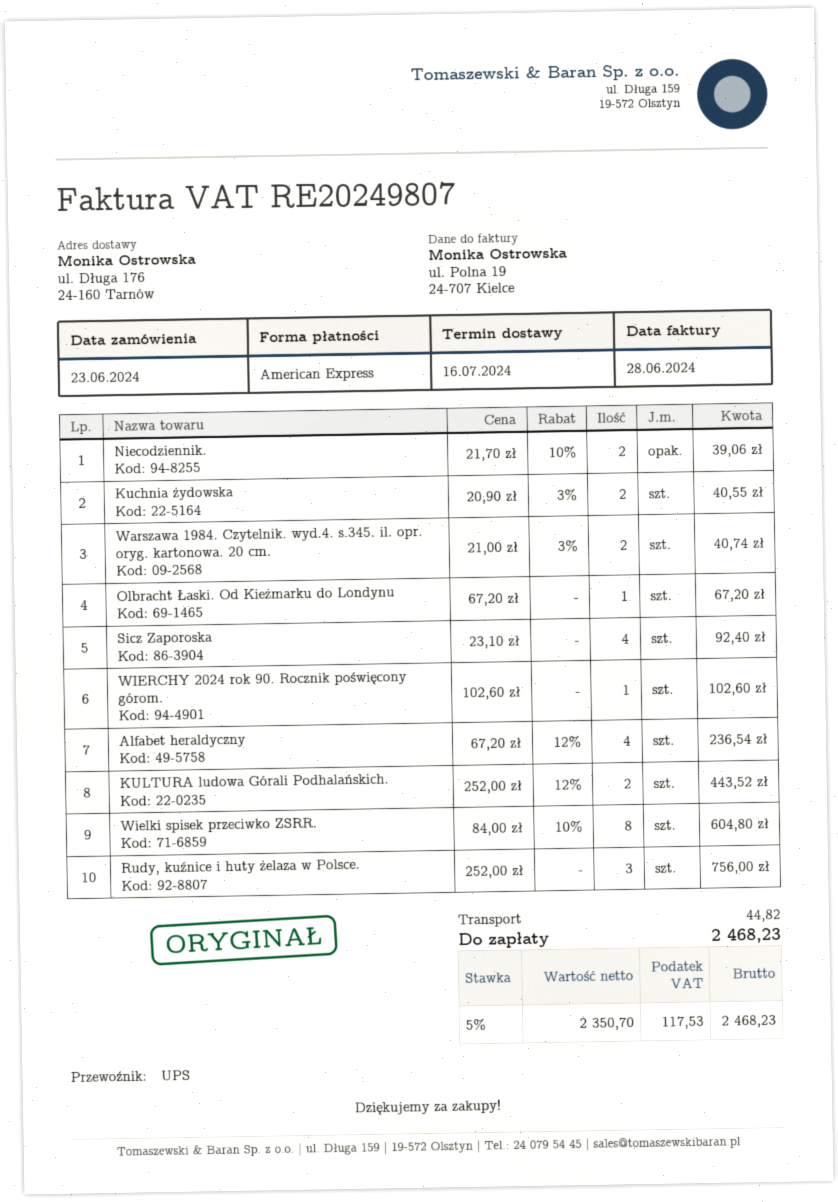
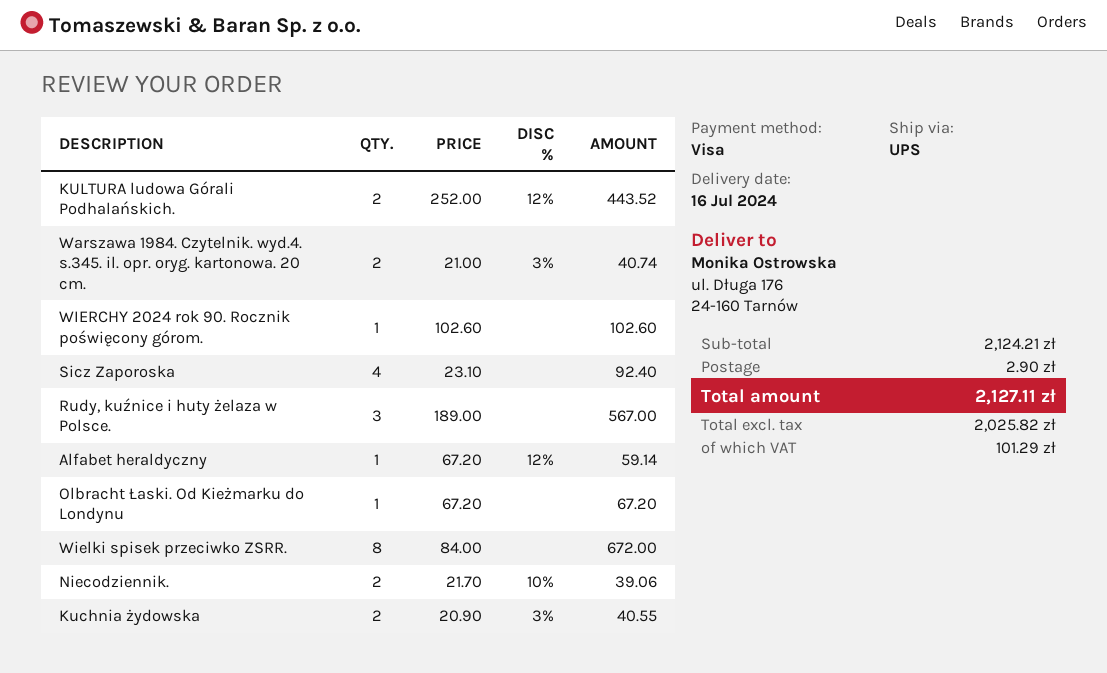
payment method: American Express -> Visa
Alfabet heraldyczny: 4 x 67.20 - 12% = 236.54 -> 1 x 67.20 - 12% = 59.14
Wielki spisek przeciwko ZSRR.: 8 x 84.00 - 10% = 604.80 -> 8 x 84.00 = 672.00
Rudy, kuźnice i huty żelaza w Polsce.: 3 x 252.00 = 756.00 -> 3 x 189.00 = 567.00
shipping: 44.82 -> 2.90
net: 2350.70 -> 2025.82
tax: 117.53 -> 101.29
total: 2468.23 -> 2127.11

